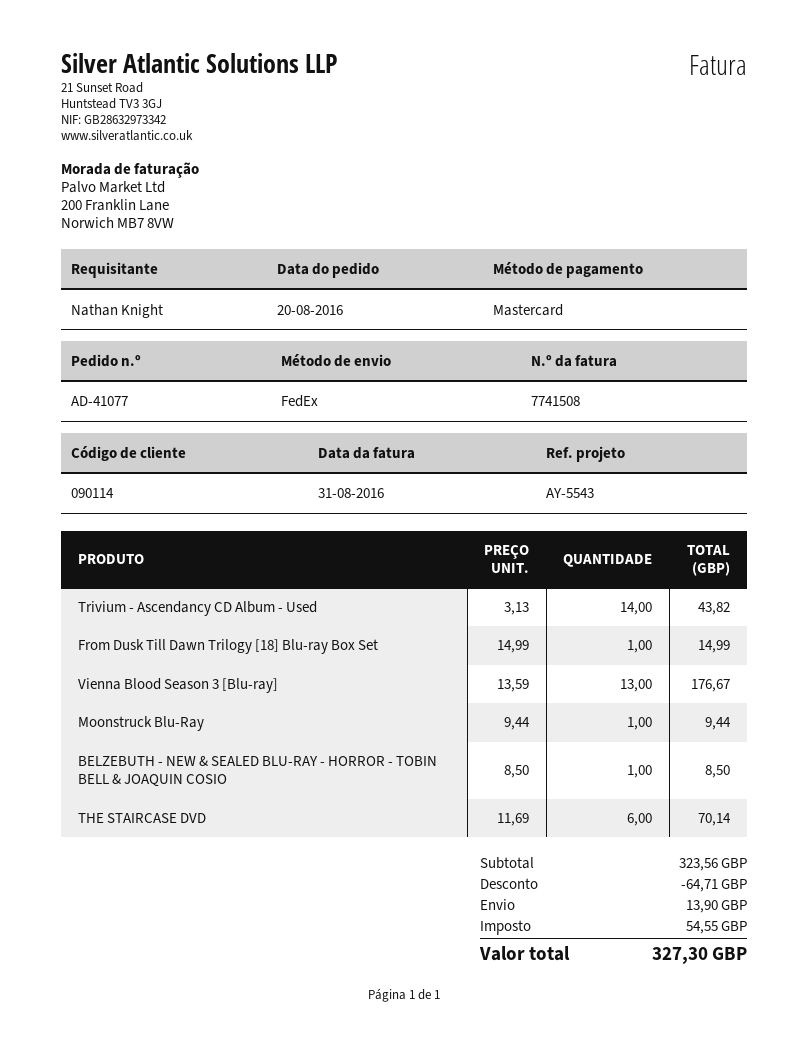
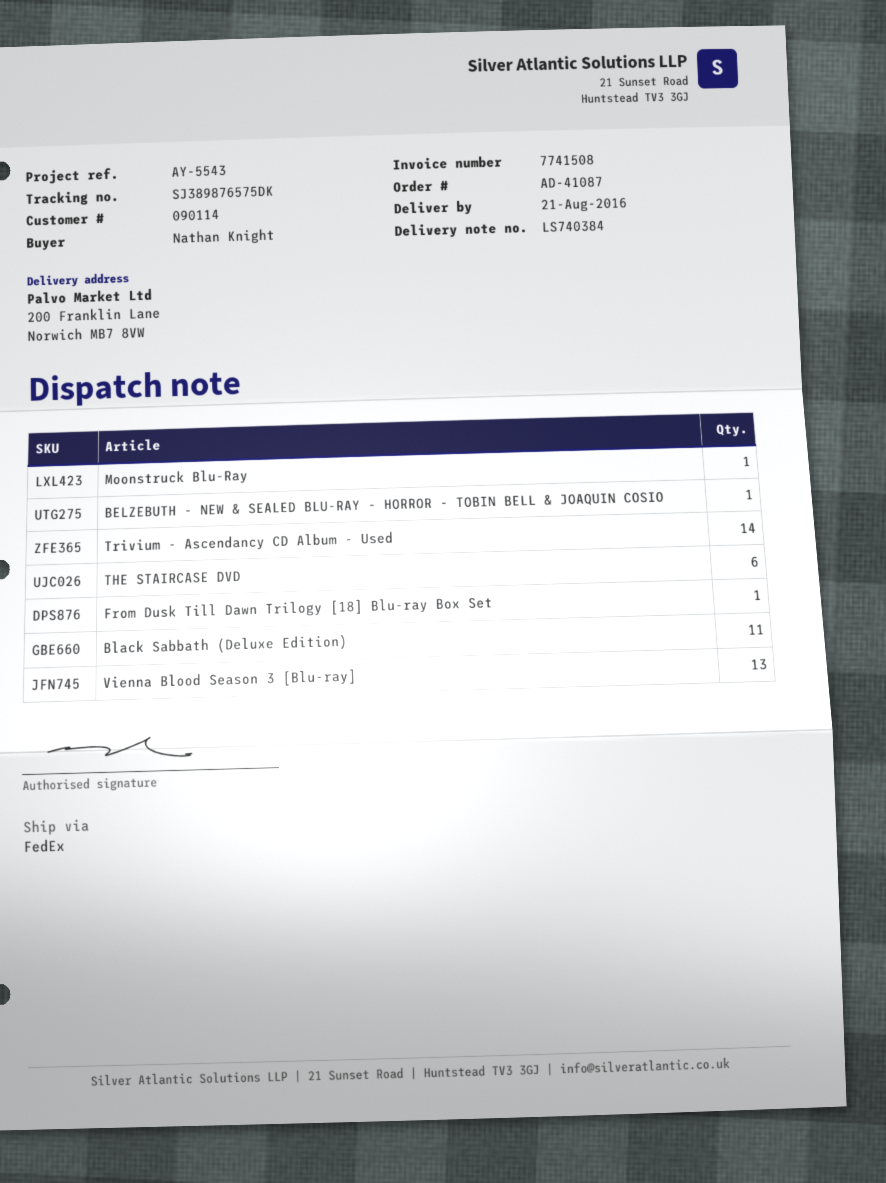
order number: AD-41077 -> AD-41087
Black Sabbath (Deluxe Edition): none -> 11

